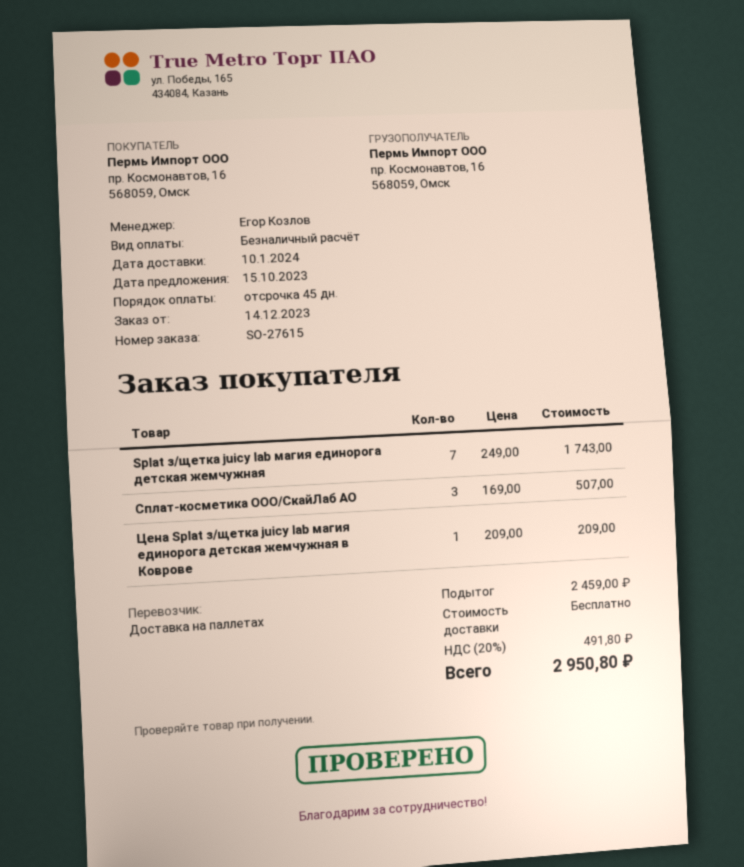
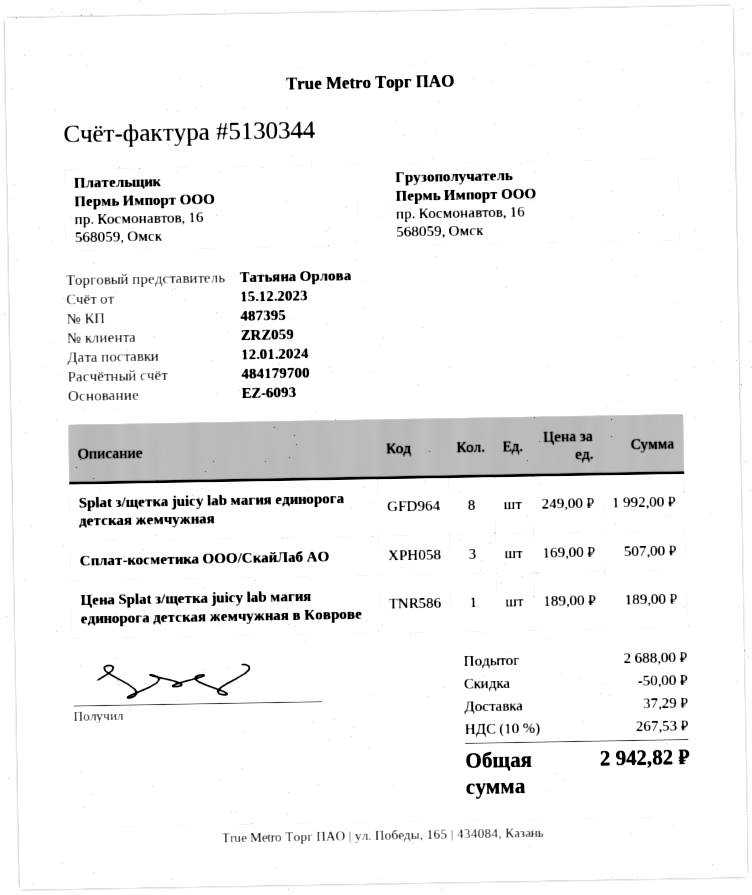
delivery date: 2024-01-10 -> 2024-01-12
sales rep: Егор Козлов -> Татьяна Орлова
Splat з/щетка juicy lab магия единорога детская жемчужная: 7 x 249.00 = 1743.00 -> 8 x 249.00 = 1992.00
Цена Splat з/щетка juicy lab магия единорога детская жемчужная в Коврове: 1 x 209.00 = 209.00 -> 1 x 189.00 = 189.00
subtotal: 2459.00 -> 2688.00
discount: none -> 50.00
shipping: 0.00 -> 37.29
tax: 20% = 491.80 -> 10% = 267.53
total: 2950.80 -> 2942.82

